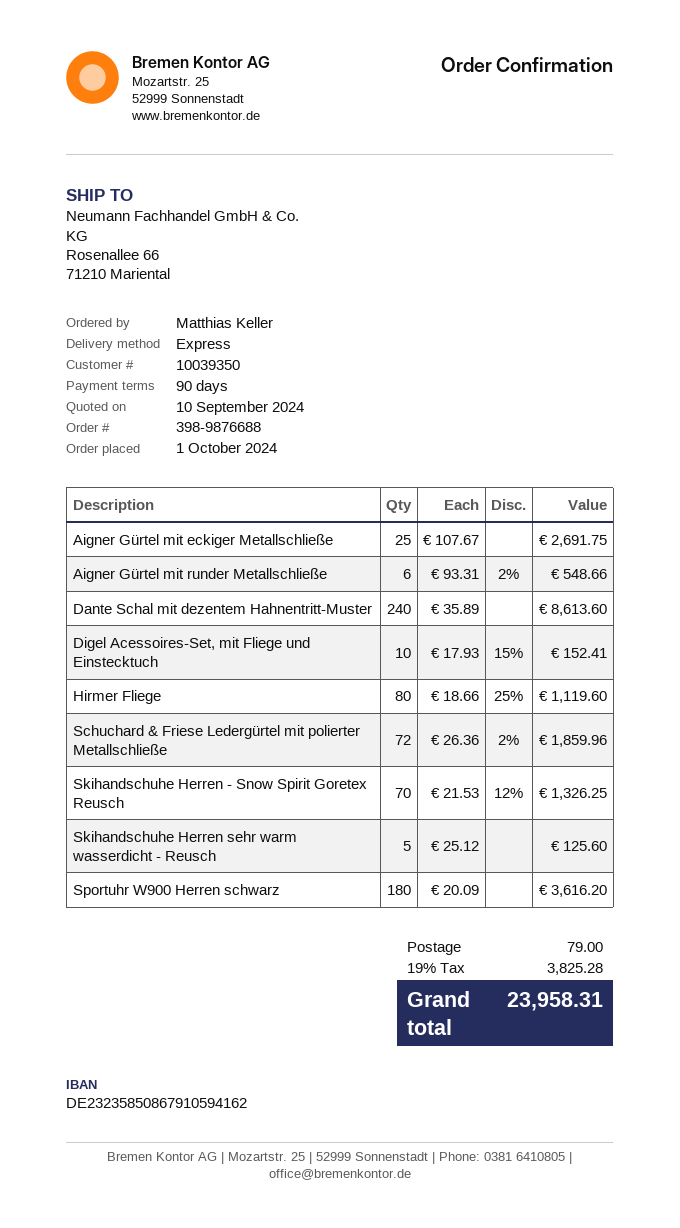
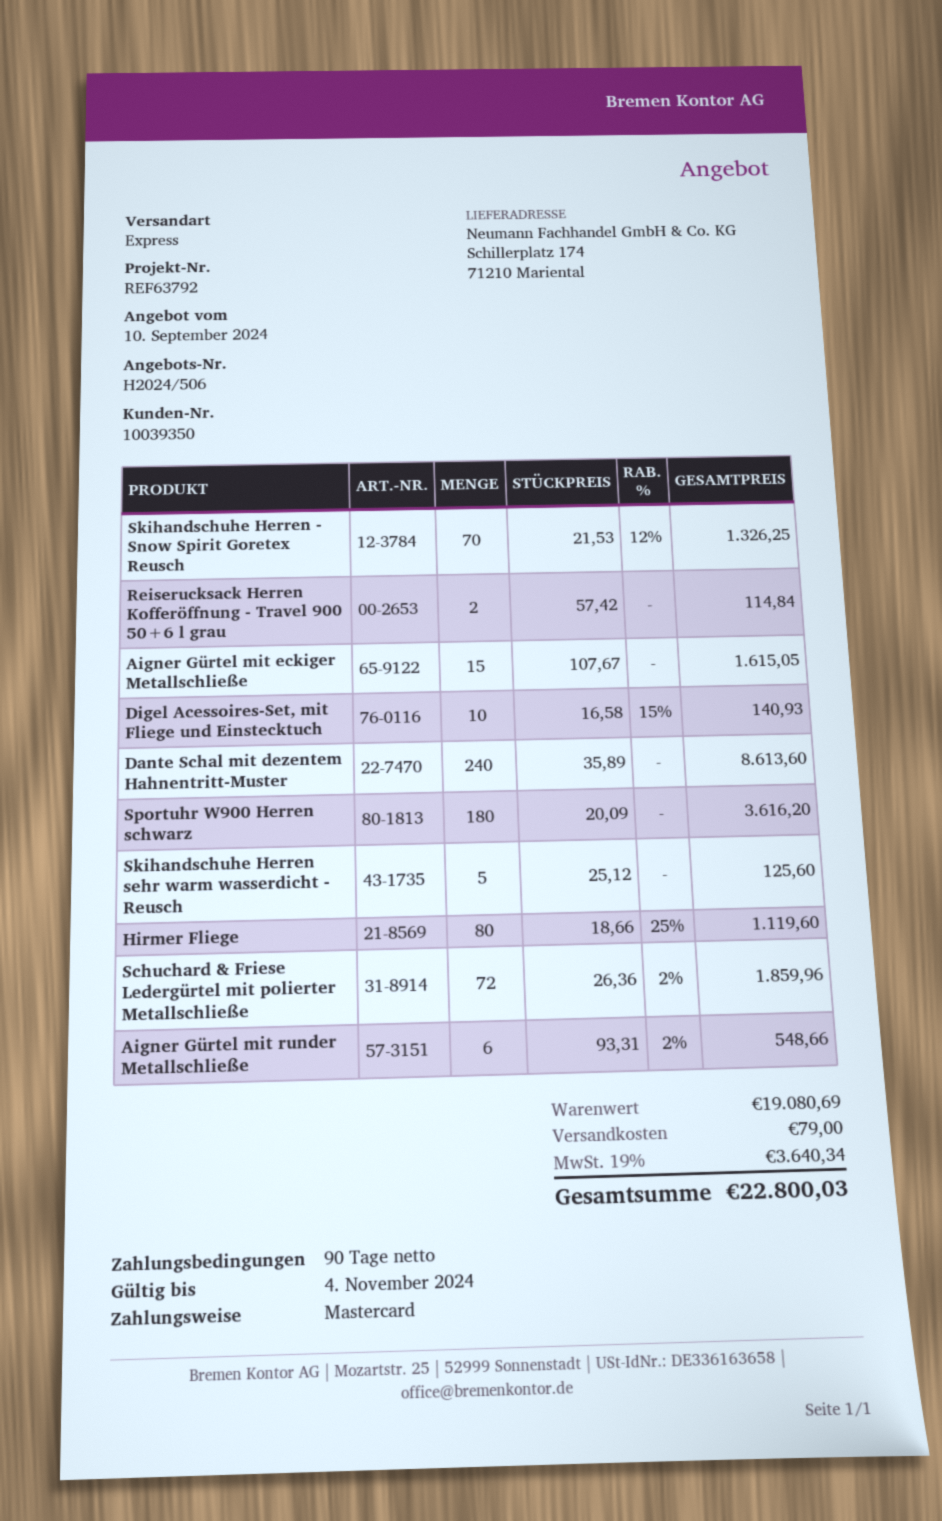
ship to: Rosenallee 66, 71210 Mariental -> Schillerplatz 174, 71210 Mariental
Aigner Gürtel mit eckiger Metallschließe: 25 x 107.67 = 2691.75 -> 15 x 107.67 = 1615.05
Digel Acessoires-Set, mit Fliege und Einstecktuch: 10 x 17.93 - 15% = 152.41 -> 10 x 16.58 - 15% = 140.93
Reiserucksack Herren Kofferöffnung - Travel 900 50+6 l grau: none -> 2 x 57.42 = 114.84
tax: 19% = 3825.28 -> 19% = 3640.34
total: 23958.31 -> 22800.03

